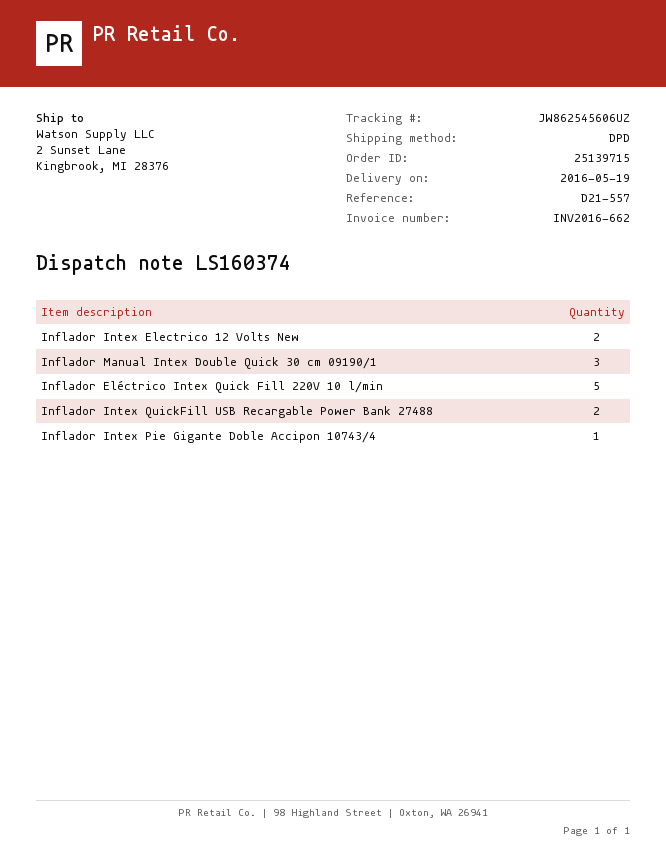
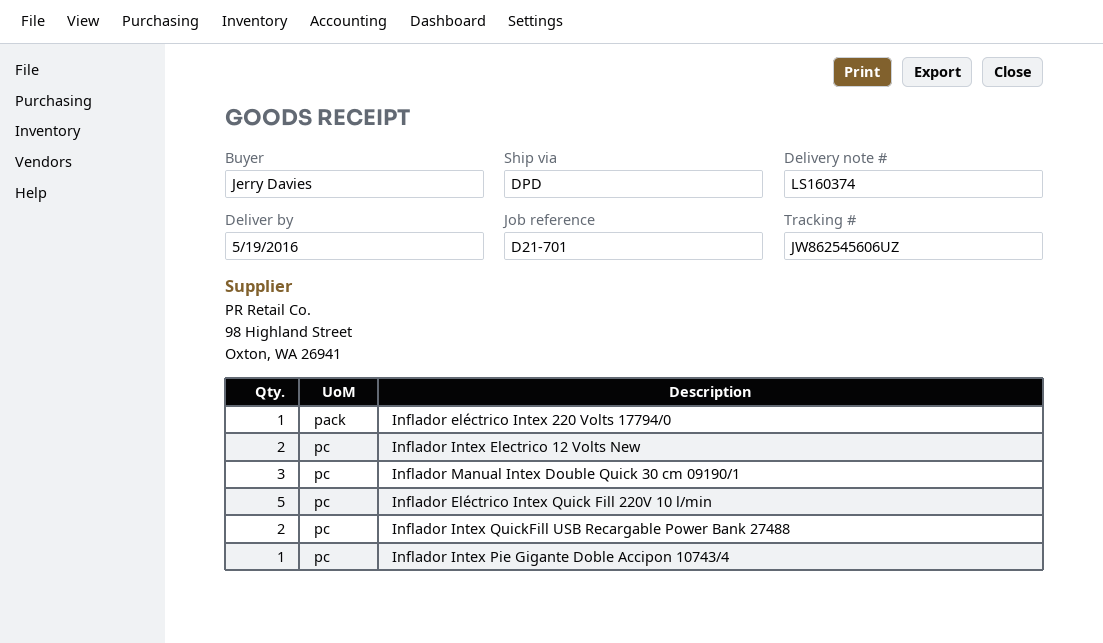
reference: D21-557 -> D21-701
Inflador eléctrico Intex 220 Volts 17794/0: none -> 1

